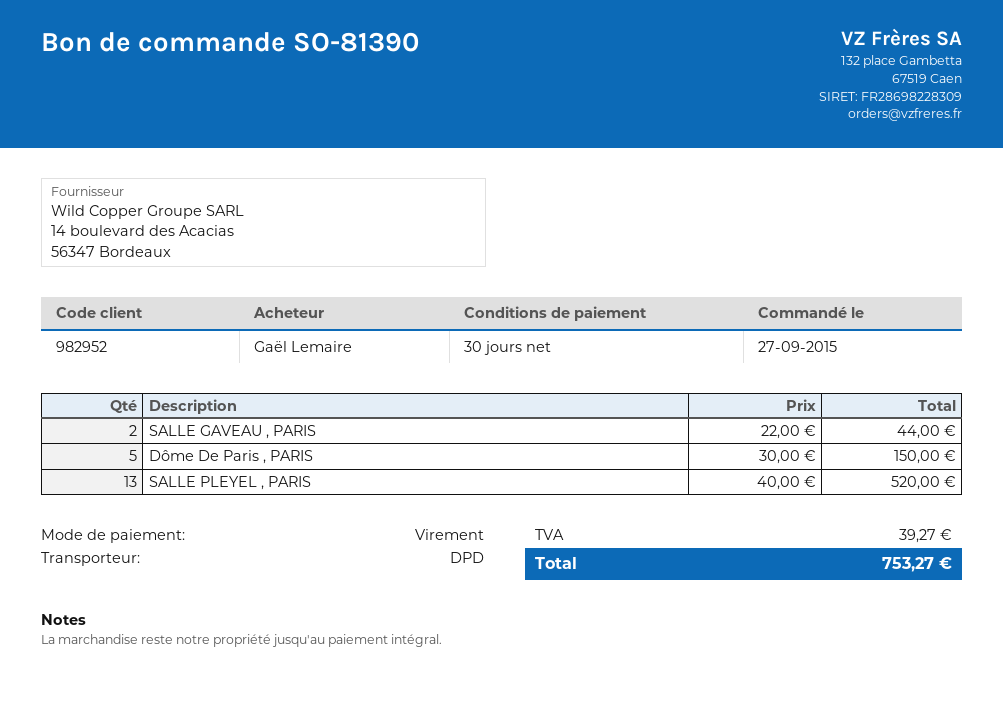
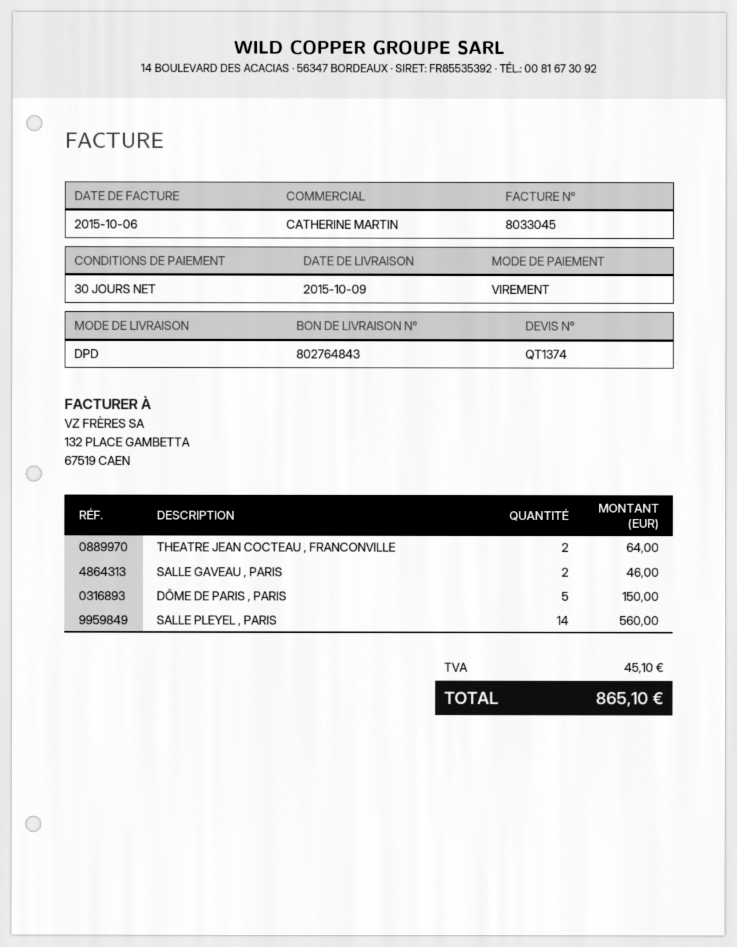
SALLE GAVEAU , PARIS: 2 for 44.00 -> 2 for 46.00
SALLE PLEYEL , PARIS: 13 for 520.00 -> 14 for 560.00
THEATRE JEAN COCTEAU , FRANCONVILLE: none -> 2 for 64.00
tax: 39.27 -> 45.10
total: 753.27 -> 865.10

